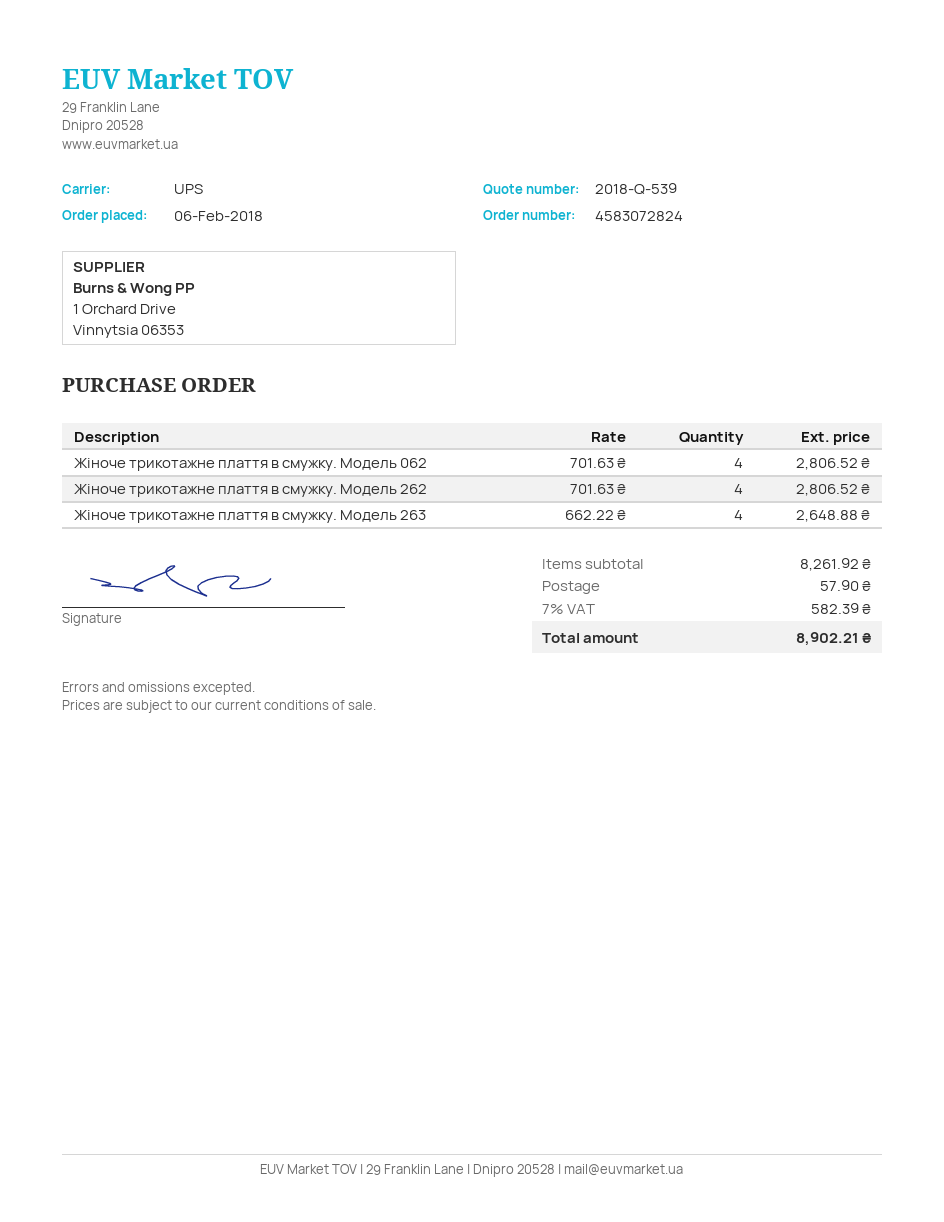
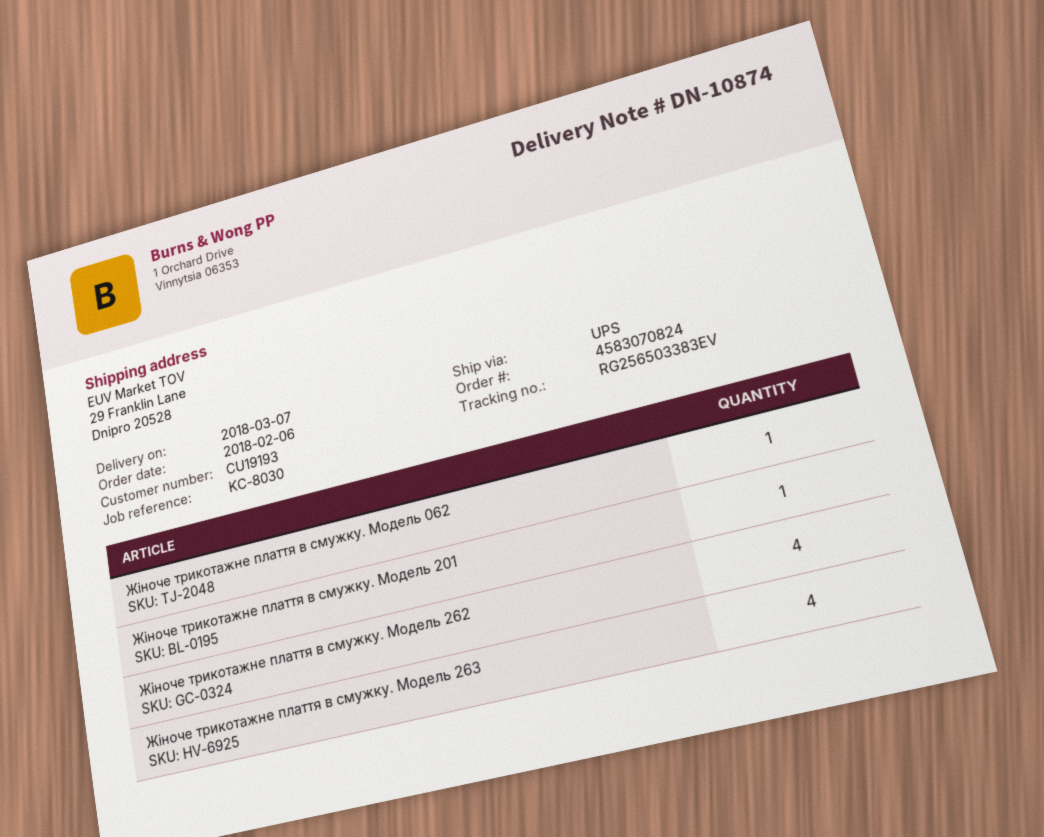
order number: 4583072824 -> 4583070824
Жіноче трикотажне плаття в смужку. Модель 062: 4 -> 1
Жіноче трикотажне плаття в смужку. Модель 201: none -> 1

